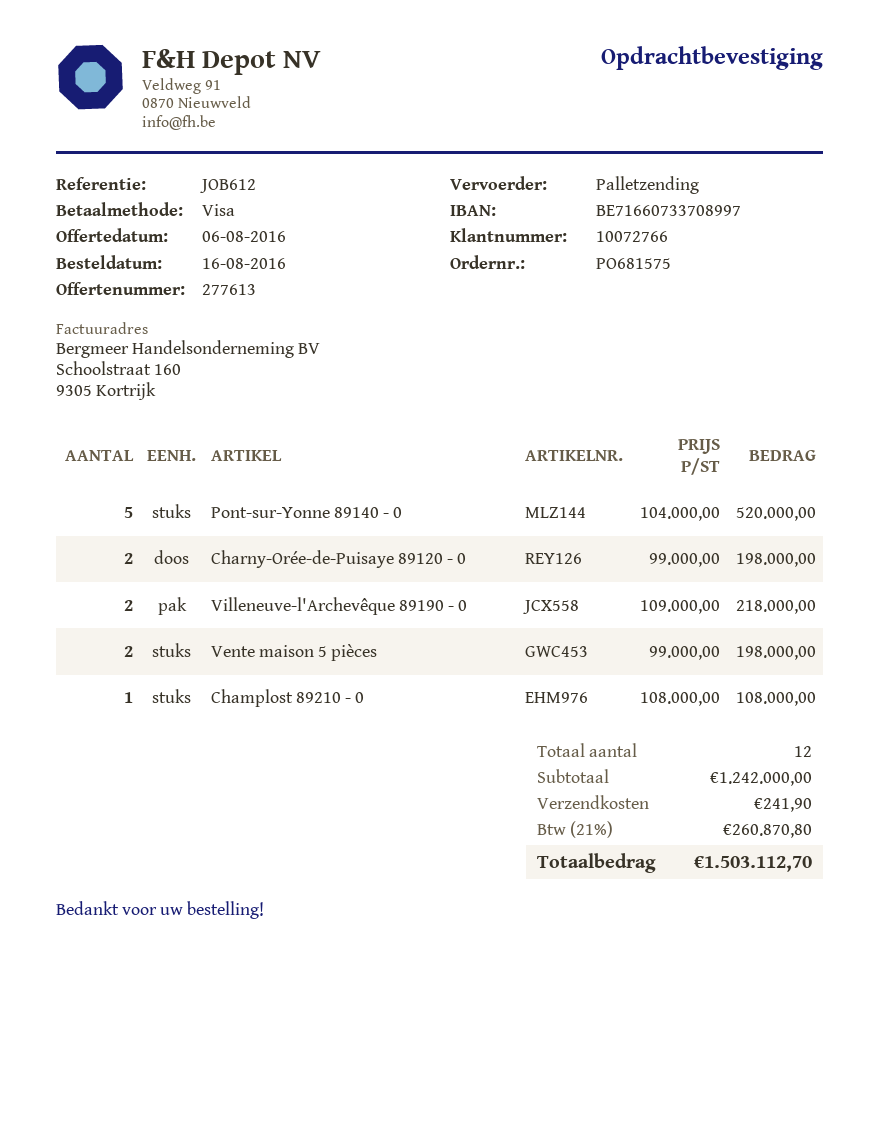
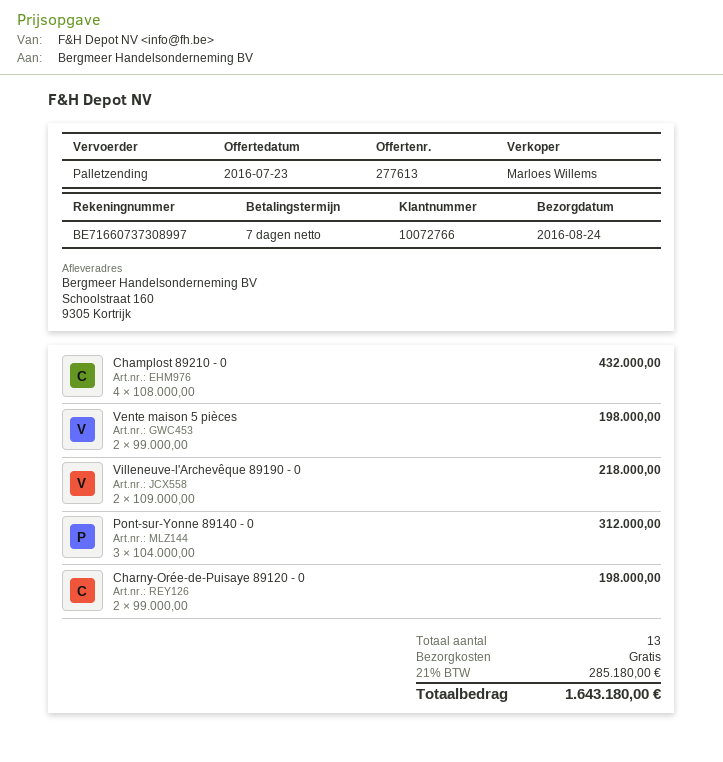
quote date: 2016-08-06 -> 2016-07-23
bank account: BE71660733708997 -> BE71660737308997
Pont-sur-Yonne 89140 - 0: 5 x 104000.00 = 520000.00 -> 3 x 104000.00 = 312000.00
Champlost 89210 - 0: 1 x 108000.00 = 108000.00 -> 4 x 108000.00 = 432000.00
total quantity: 12 -> 13
shipping: 241.90 -> 0.00
tax: 21% = 260870.80 -> 21% = 285180.00
total: 1503112.70 -> 1643180.00

